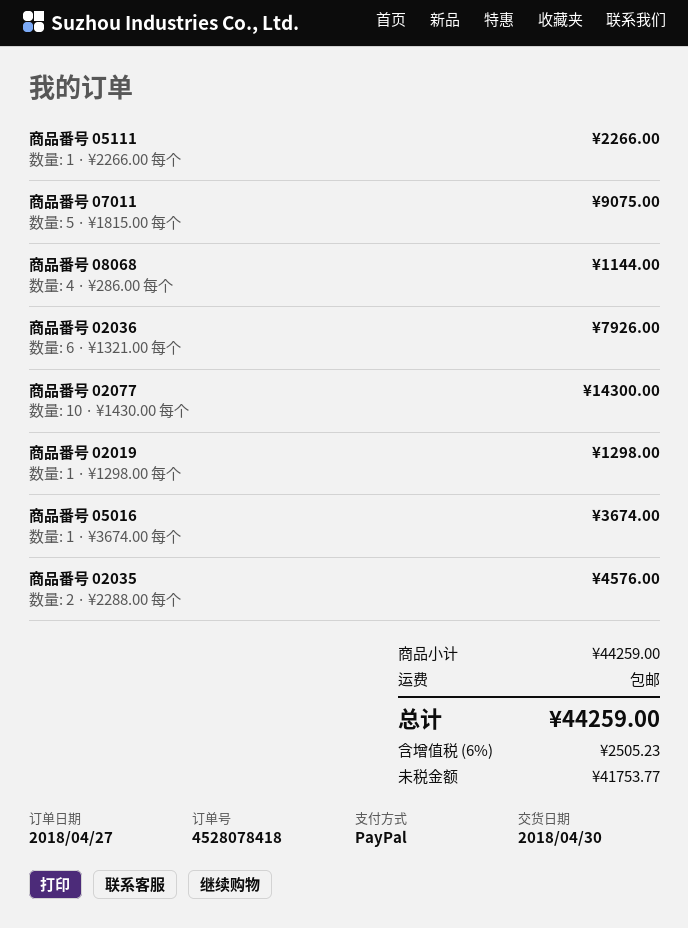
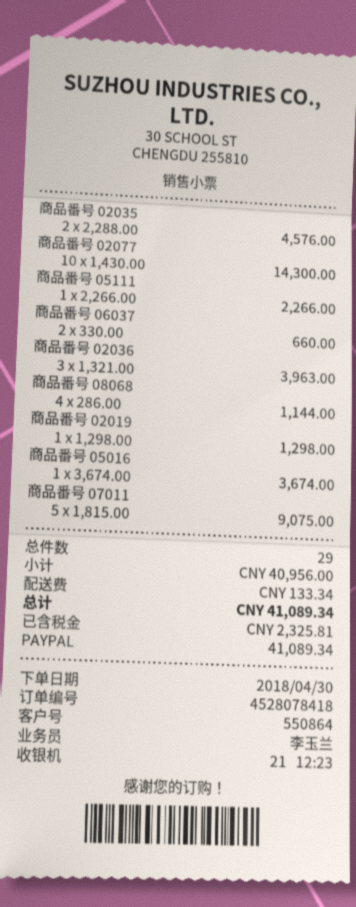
order date: 2018-04-27 -> 2018-04-30
商品番号 02036: 6 x 1321.00 = 7926.00 -> 3 x 1321.00 = 3963.00
商品番号 06037: none -> 2 x 330.00 = 660.00
subtotal: 44259.00 -> 40956.00
shipping: 0.00 -> 133.34
tax: 2505.23 -> 2325.81
total: 44259.00 -> 41089.34

